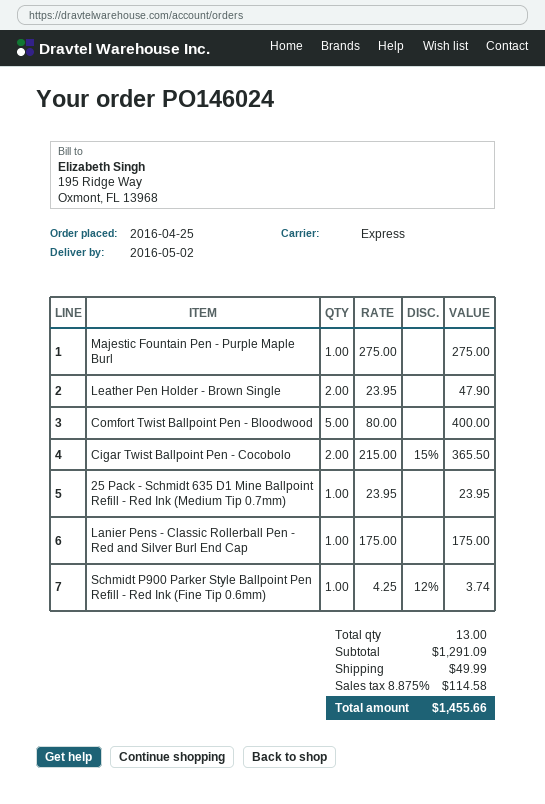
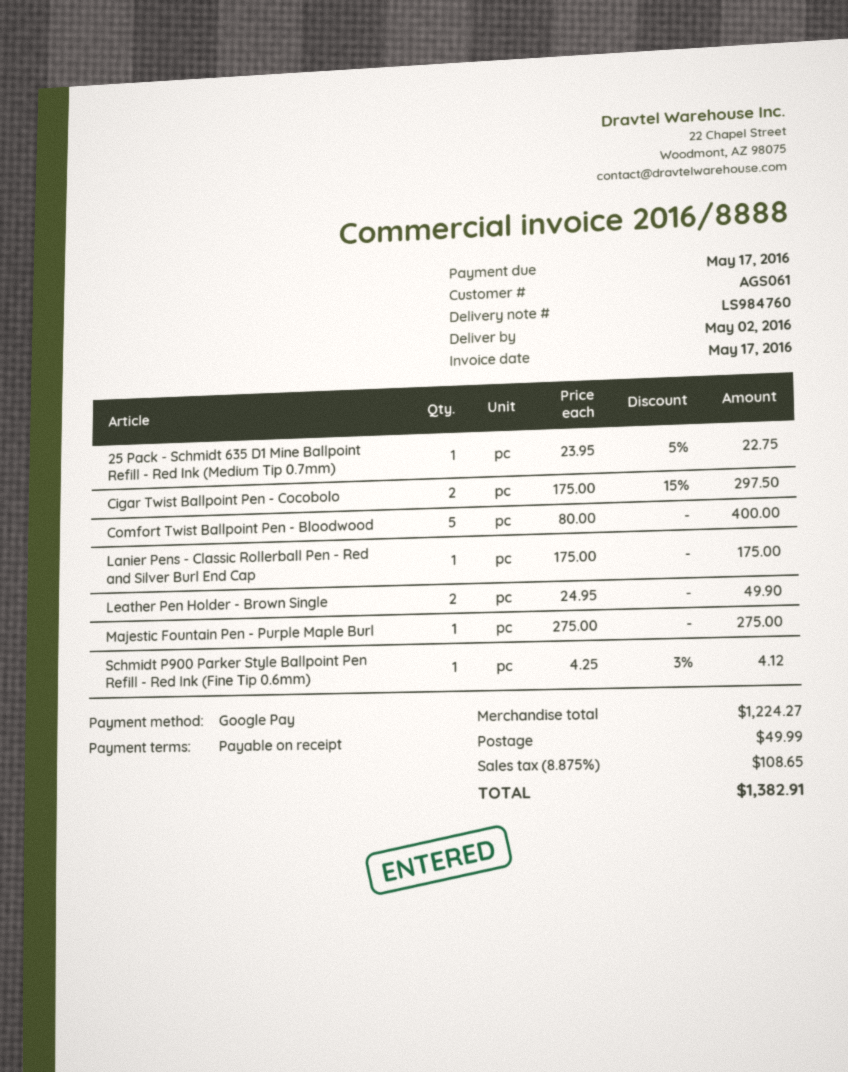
Leather Pen Holder - Brown Single: 2 x 23.95 = 47.90 -> 2 x 24.95 = 49.90
Cigar Twist Ballpoint Pen - Cocobolo: 2 x 215.00 - 15% = 365.50 -> 2 x 175.00 - 15% = 297.50
25 Pack - Schmidt 635 D1 Mine Ballpoint Refill - Red Ink (Medium Tip 0.7mm): 1 x 23.95 = 23.95 -> 1 x 23.95 - 5% = 22.75
Schmidt P900 Parker Style Ballpoint Pen Refill - Red Ink (Fine Tip 0.6mm): 1 x 4.25 - 12% = 3.74 -> 1 x 4.25 - 3% = 4.12
subtotal: 1291.09 -> 1224.27
tax: 8.875% = 114.58 -> 8.875% = 108.65
total: 1455.66 -> 1382.91

